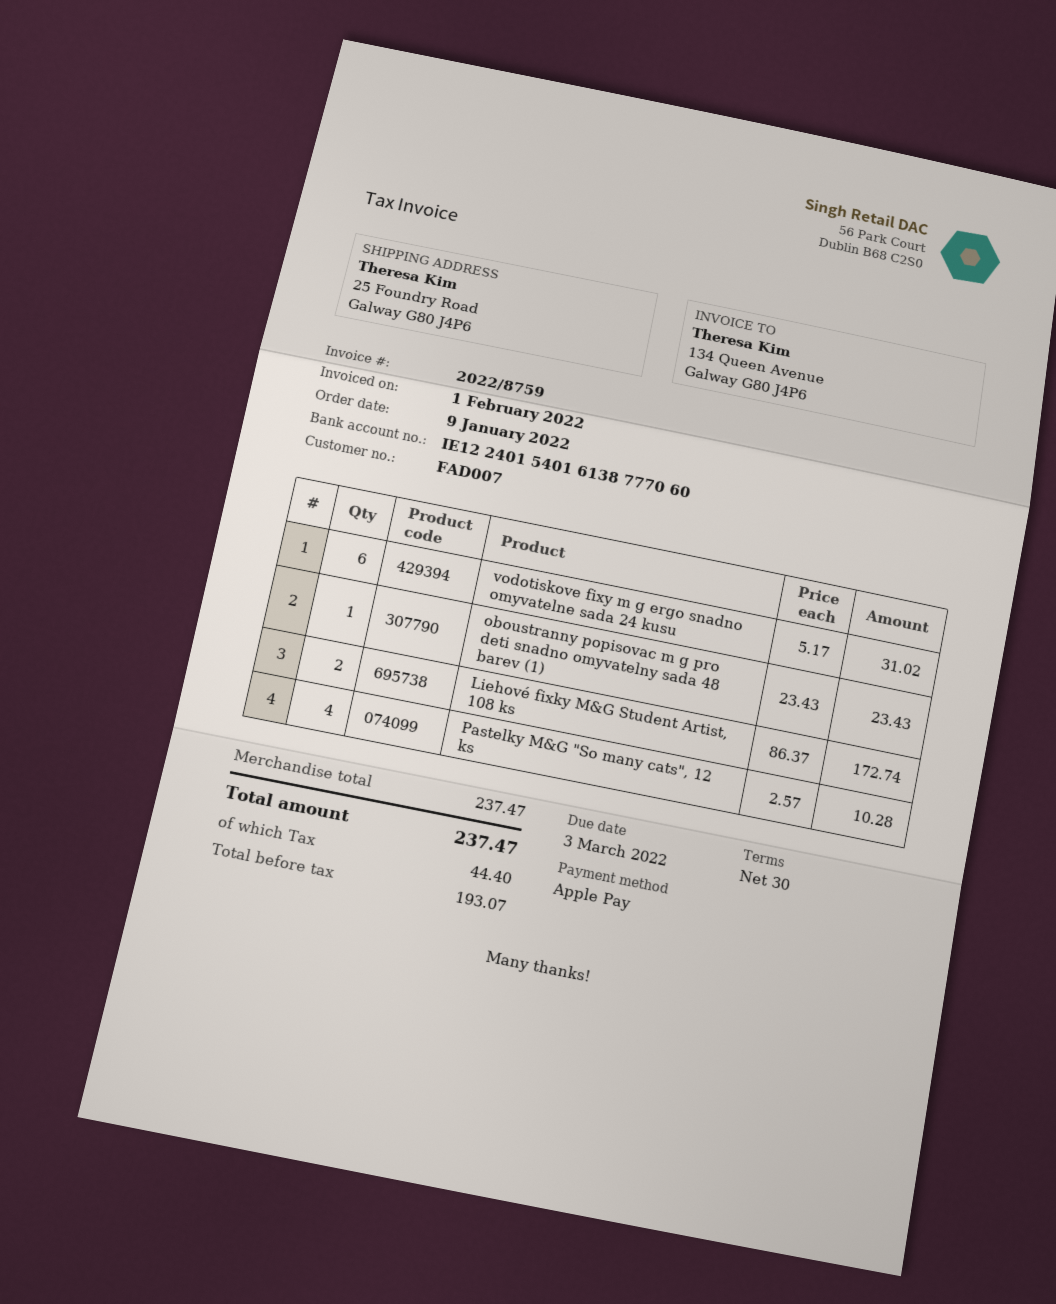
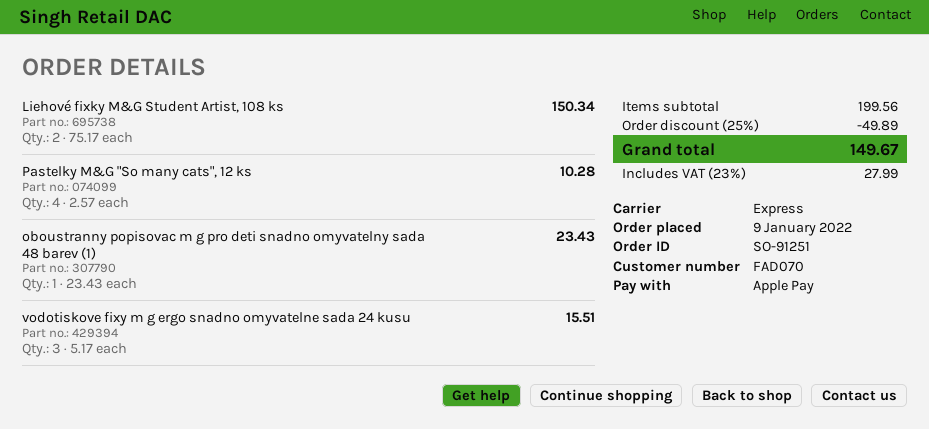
customer number: FAD007 -> FAD070
vodotiskove fixy m g ergo snadno omyvatelne sada 24 kusu: 6 x 5.17 = 31.02 -> 3 x 5.17 = 15.51
Liehové fixky M&G Student Artist, 108 ks: 2 x 86.37 = 172.74 -> 2 x 75.17 = 150.34
subtotal: 237.47 -> 199.56
discount: none -> 25% = 49.89
tax: 44.40 -> 27.99
total: 237.47 -> 149.67

